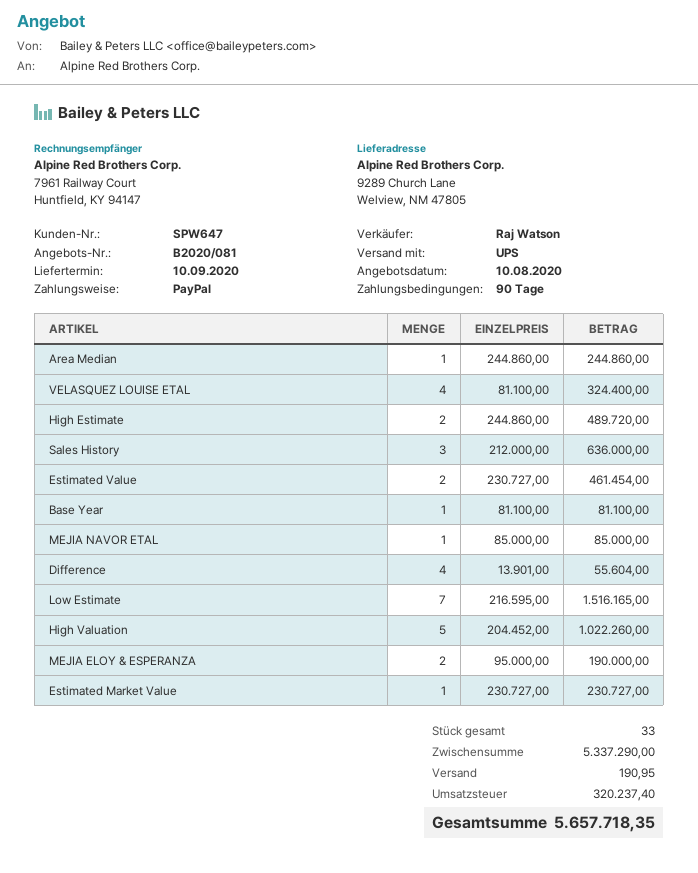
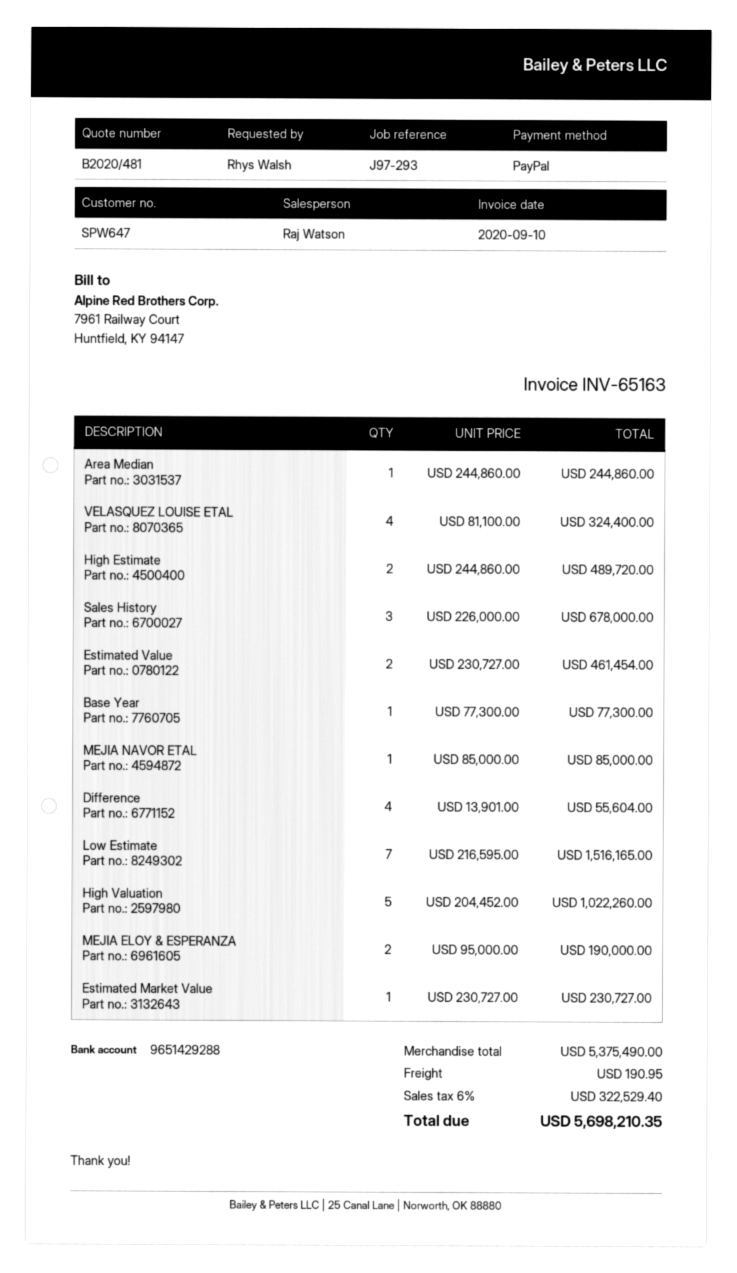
quote number: B2020/081 -> B2020/481
Sales History: 3 x 212000.00 = 636000.00 -> 3 x 226000.00 = 678000.00
Base Year: 1 x 81100.00 = 81100.00 -> 1 x 77300.00 = 77300.00
subtotal: 5337290.00 -> 5375490.00
tax: 320237.40 -> 322529.40
total: 5657718.35 -> 5698210.35

